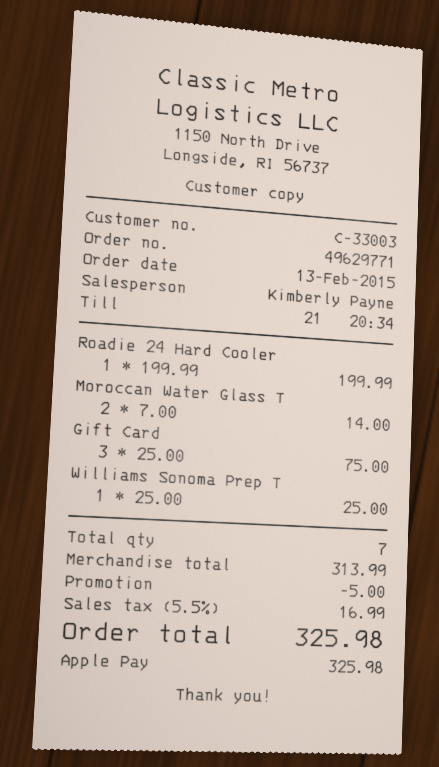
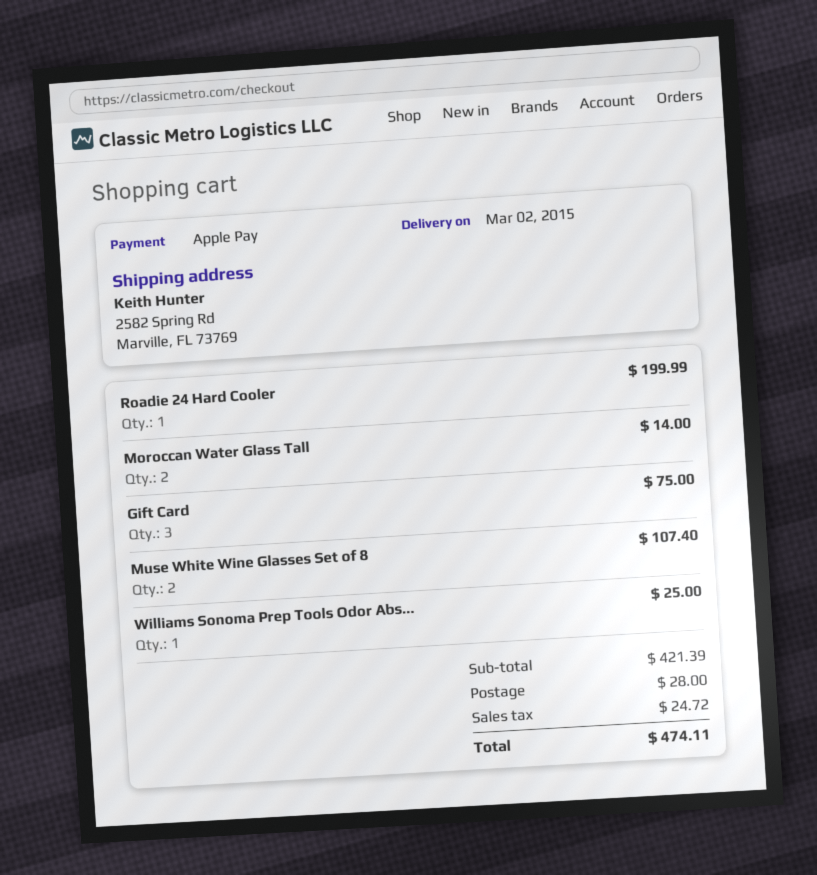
Muse White Wine Glasses Set of 8: none -> 2 for 107.40
subtotal: 313.99 -> 421.39
discount: 5.00 -> none
shipping: none -> 28.00
tax: 16.99 -> 24.72
total: 325.98 -> 474.11

